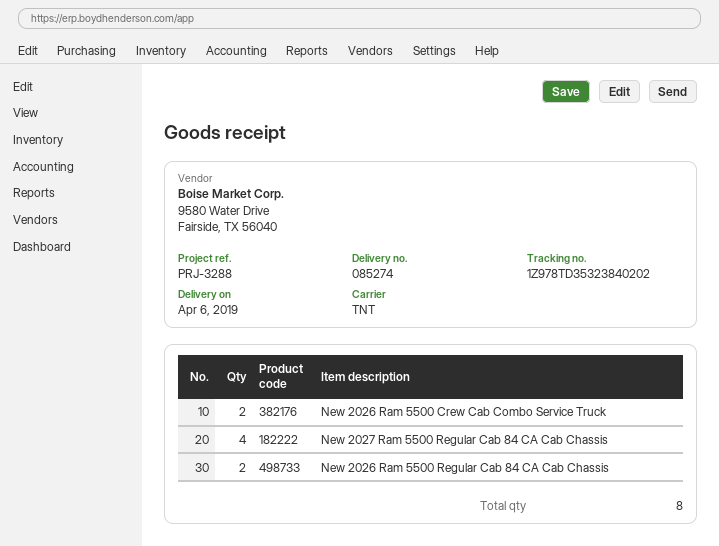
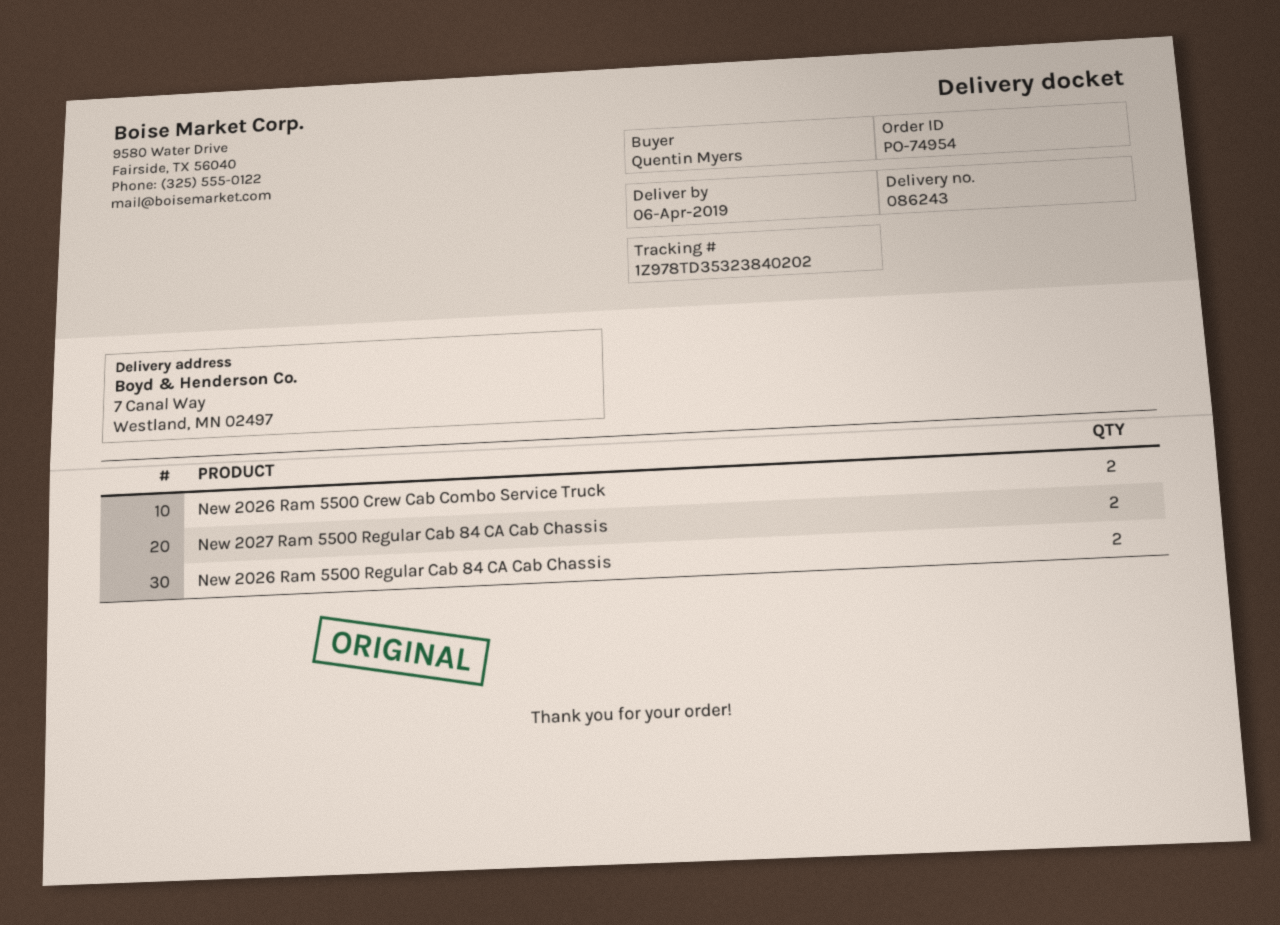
delivery note number: 085274 -> 086243
New 2027 Ram 5500 Regular Cab 84 CA Cab Chassis: 4 -> 2

